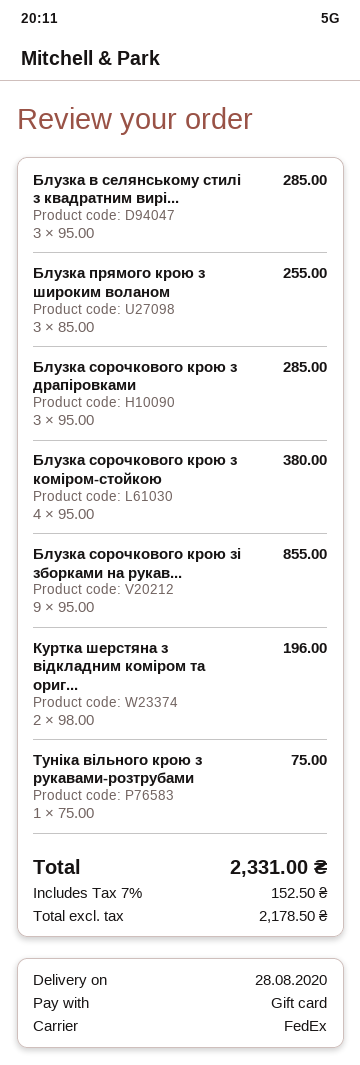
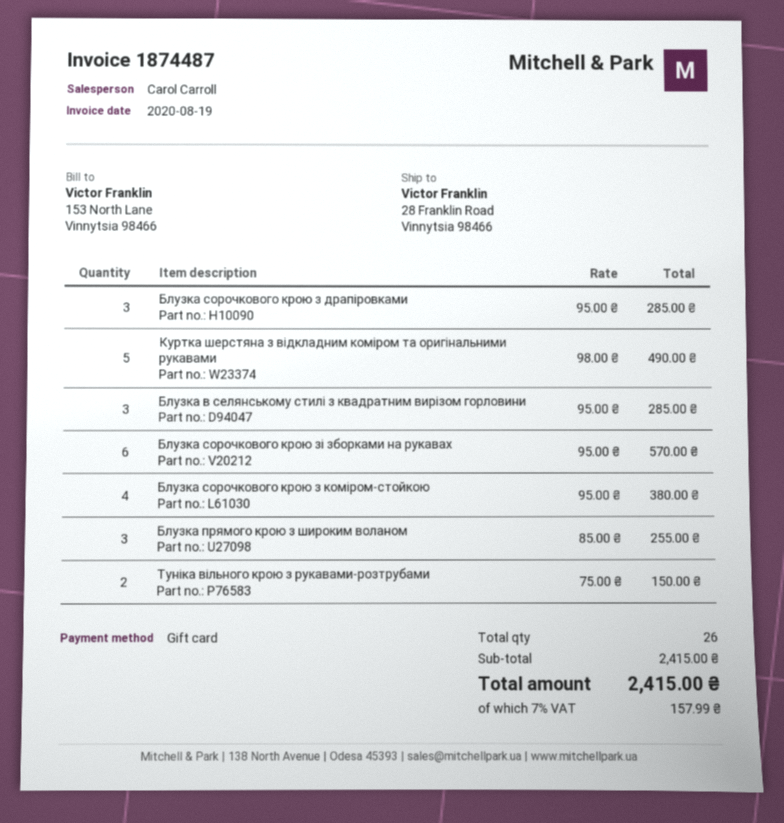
Блузка сорочкового крою зі зборками на рукав...: 9 x 95.00 = 855.00 -> 6 x 95.00 = 570.00
Куртка шерстяна з відкладним коміром та ориг...: 2 x 98.00 = 196.00 -> 5 x 98.00 = 490.00
Туніка вільного крою з рукавами-розтрубами: 1 x 75.00 = 75.00 -> 2 x 75.00 = 150.00
tax: 7% = 152.50 -> 7% = 157.99
total: 2331.00 -> 2415.00

